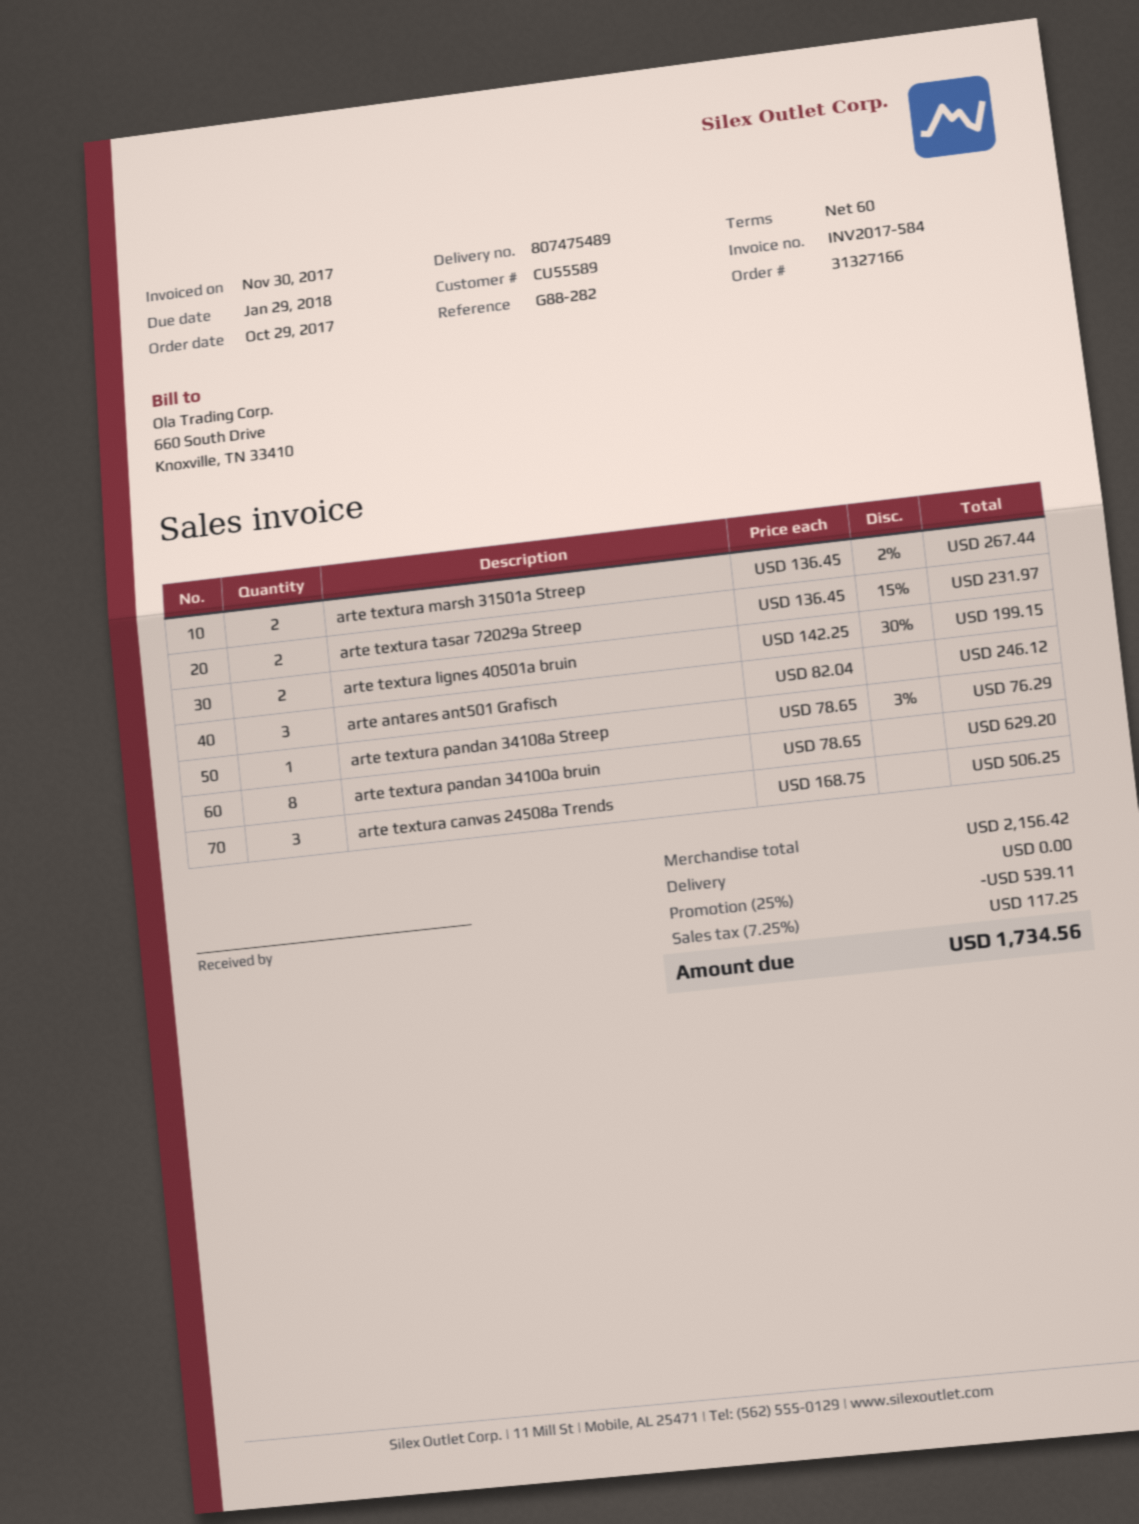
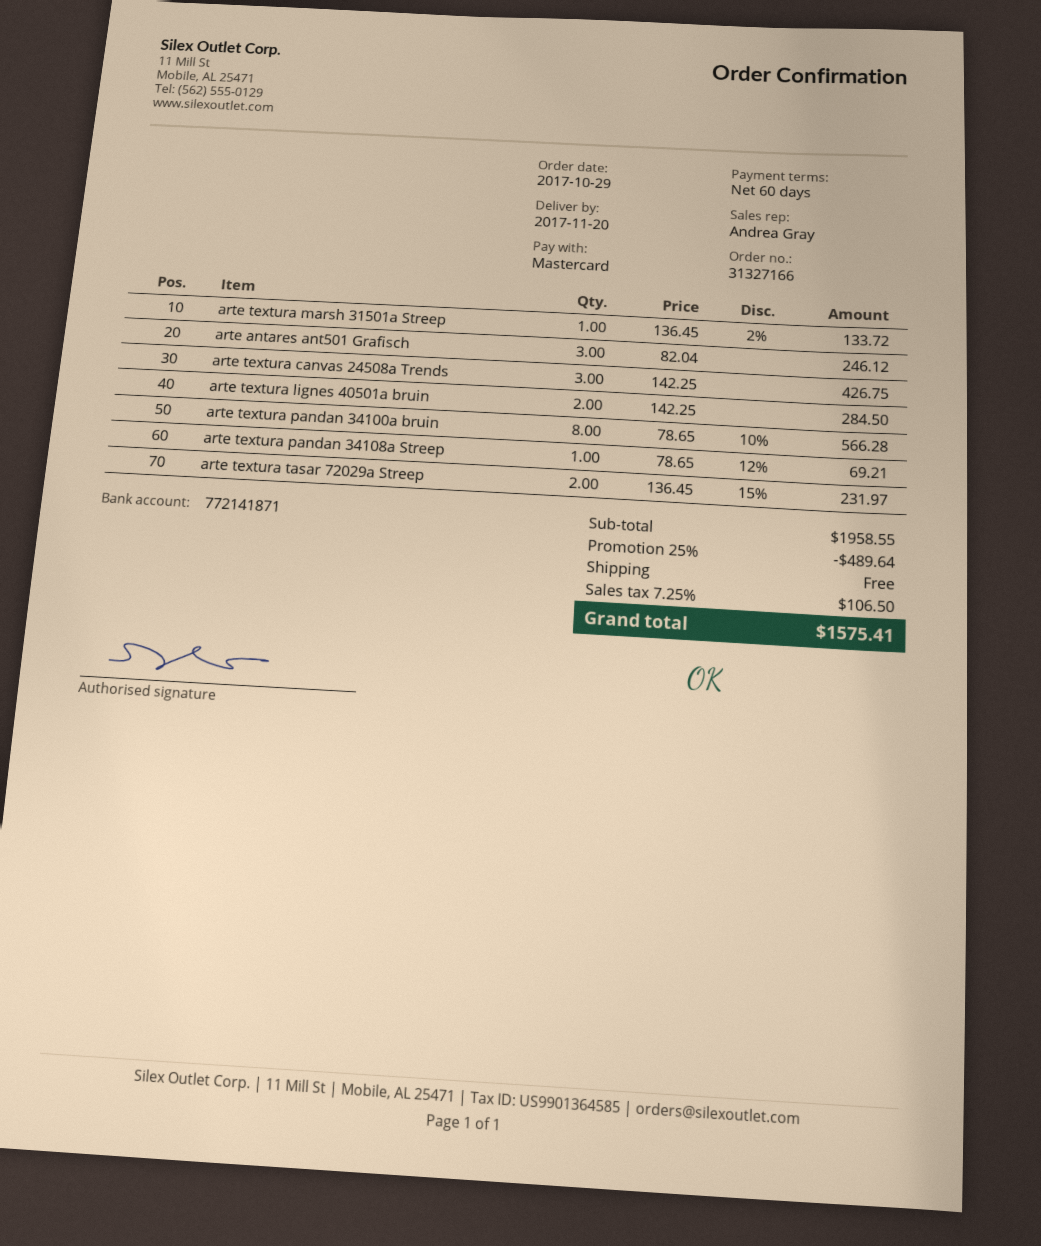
arte textura marsh 31501a Streep: 2 x 136.45 - 2% = 267.44 -> 1 x 136.45 - 2% = 133.72
arte textura lignes 40501a bruin: 2 x 142.25 - 30% = 199.15 -> 2 x 142.25 = 284.50
arte textura pandan 34108a Streep: 1 x 78.65 - 3% = 76.29 -> 1 x 78.65 - 12% = 69.21
arte textura pandan 34100a bruin: 8 x 78.65 = 629.20 -> 8 x 78.65 - 10% = 566.28
arte textura canvas 24508a Trends: 3 x 168.75 = 506.25 -> 3 x 142.25 = 426.75
subtotal: 2156.42 -> 1958.55
discount: 25% = 539.11 -> 25% = 489.64
tax: 7.25% = 117.25 -> 7.25% = 106.50
total: 1734.56 -> 1575.41

